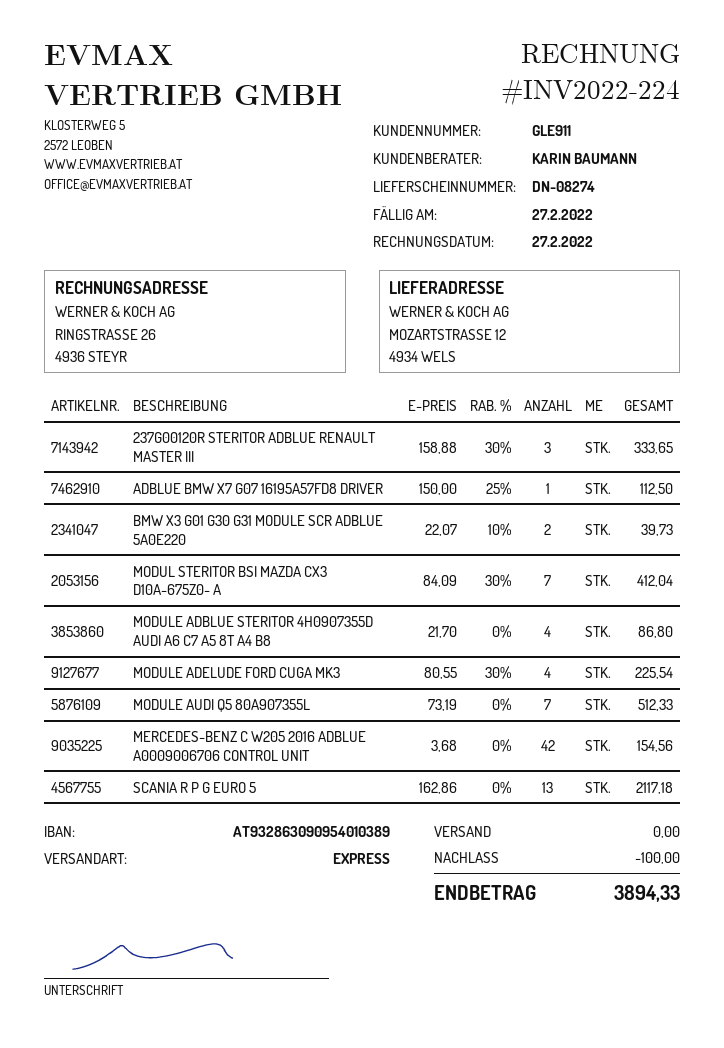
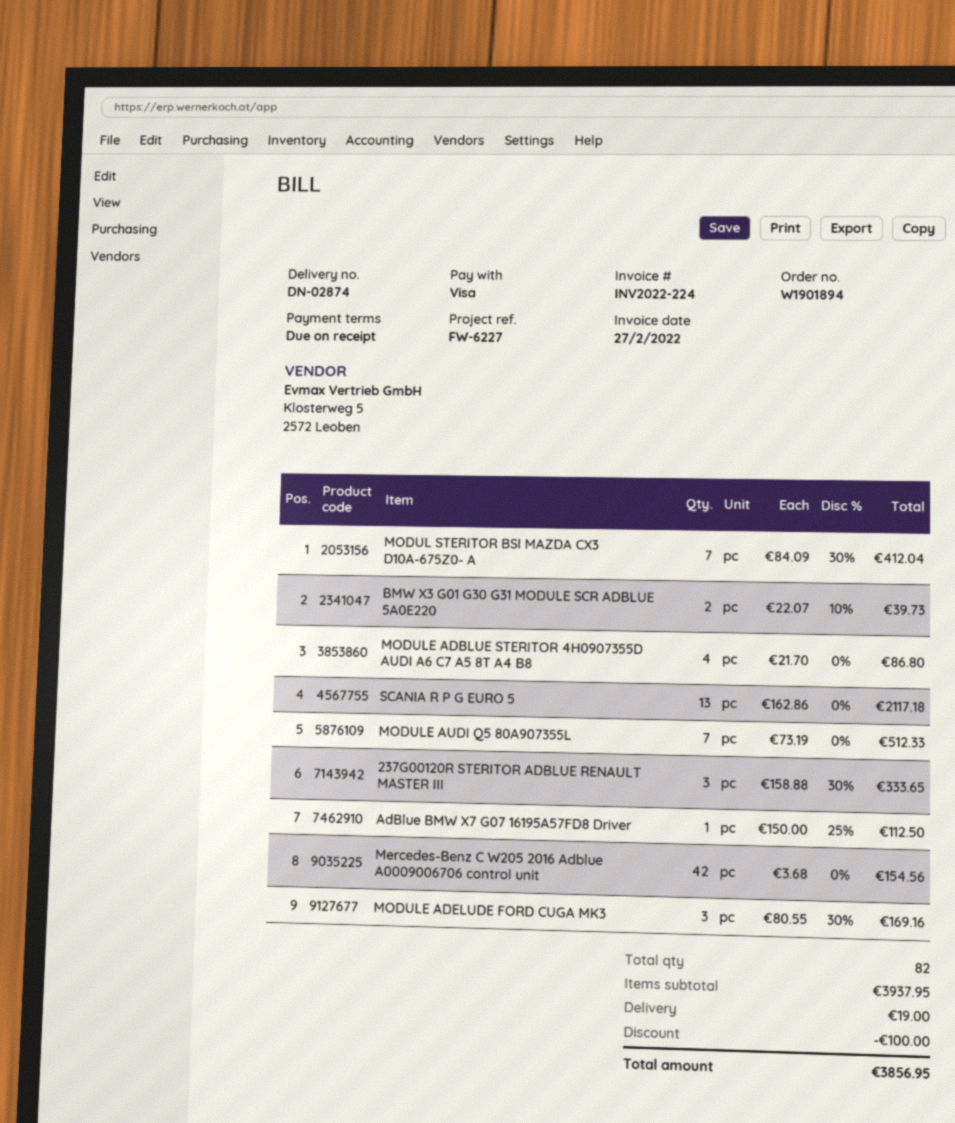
delivery note number: DN-08274 -> DN-02874
MODULE ADELUDE FORD CUGA MK3: 4 x 80.55 - 30% = 225.54 -> 3 x 80.55 - 30% = 169.16
shipping: 0.00 -> 19.00
total: 3894.33 -> 3856.95

